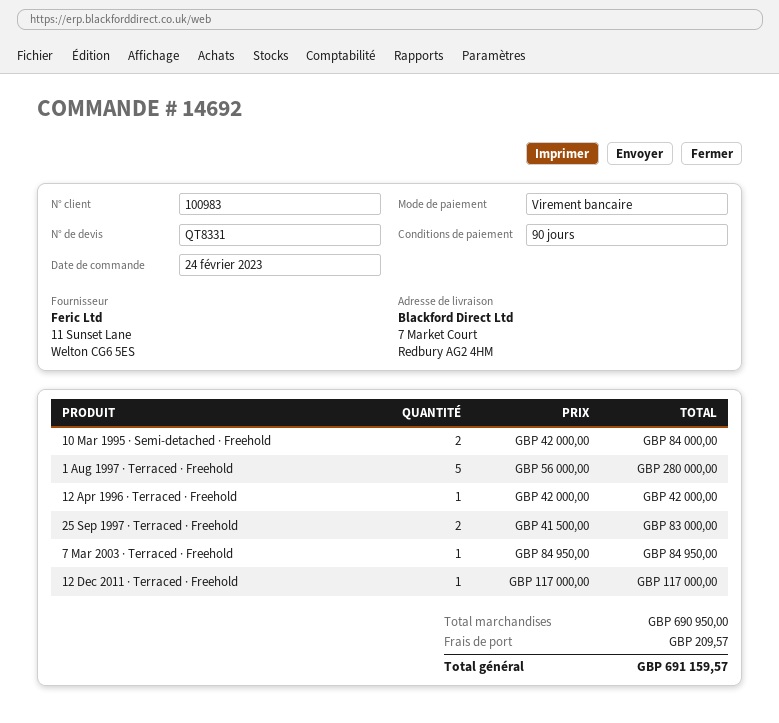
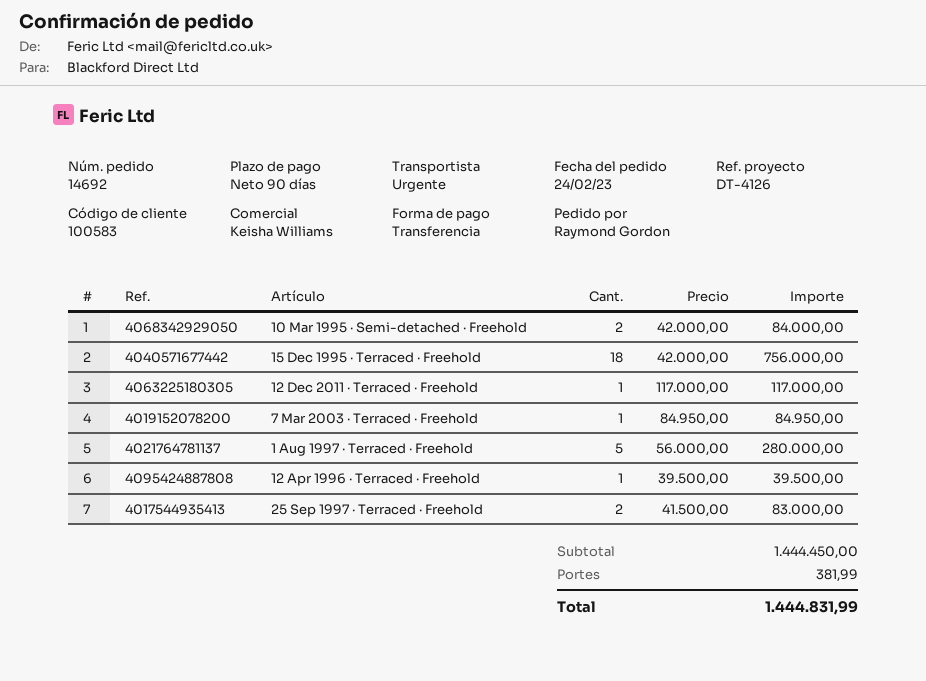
customer number: 100983 -> 100583
12 Apr 1996 · Terraced · Freehold: 1 x 42000.00 = 42000.00 -> 1 x 39500.00 = 39500.00
15 Dec 1995 · Terraced · Freehold: none -> 18 x 42000.00 = 756000.00
subtotal: 690950.00 -> 1444450.00
shipping: 209.57 -> 381.99
total: 691159.57 -> 1444831.99

